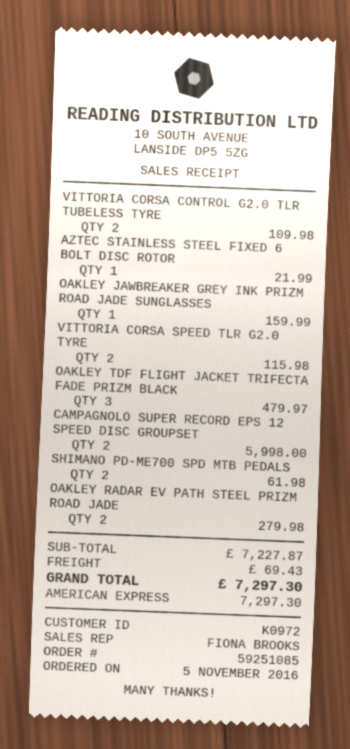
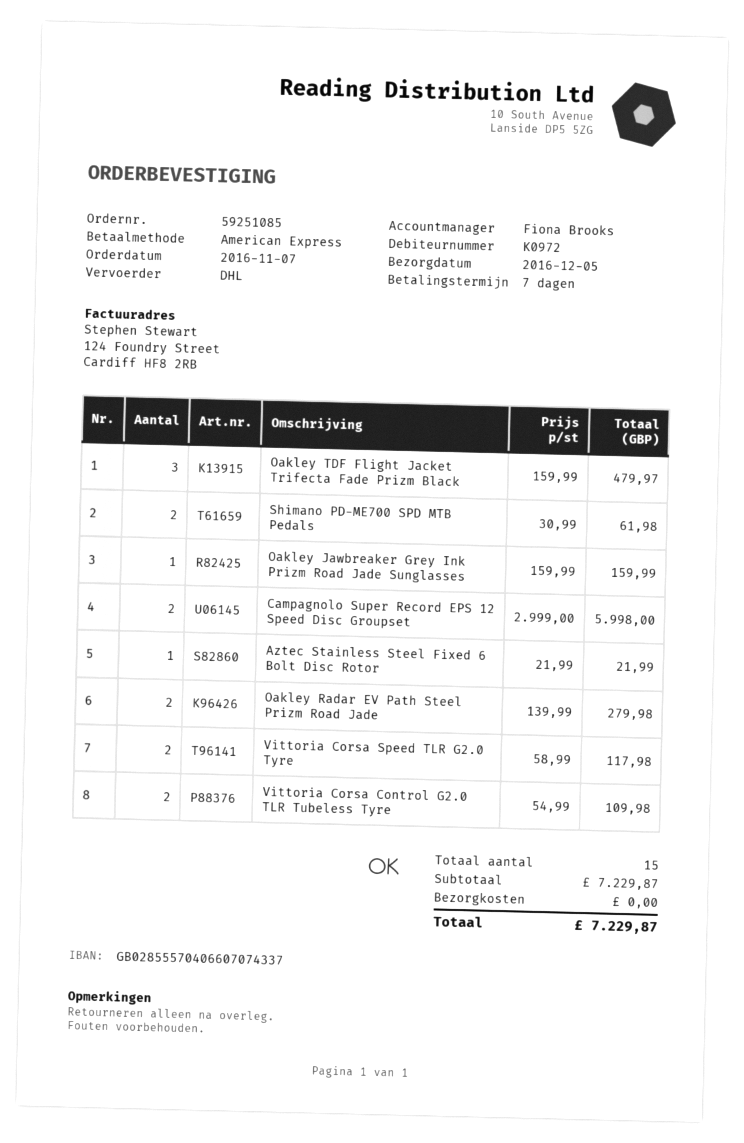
order date: 2016-11-05 -> 2016-11-07
VITTORIA CORSA SPEED TLR G2.0 TYRE: 2 for 115.98 -> 2 for 117.98
subtotal: 7227.87 -> 7229.87
shipping: 69.43 -> 0.00
total: 7297.30 -> 7229.87

